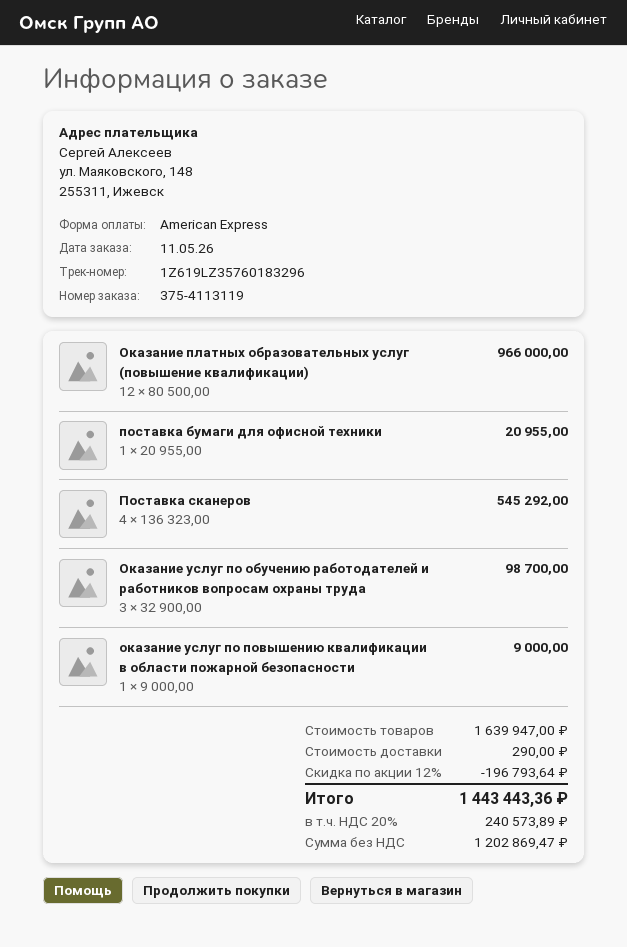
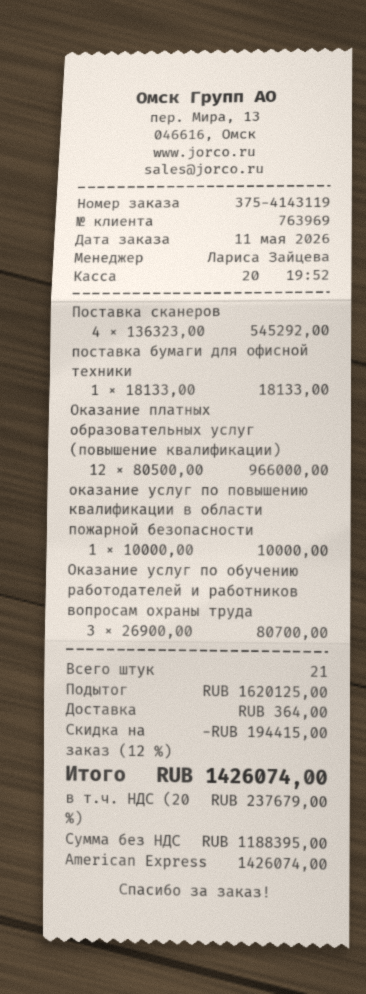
order number: 375-4113119 -> 375-4143119
поставка бумаги для офисной техники: 1 x 20955.00 = 20955.00 -> 1 x 18133.00 = 18133.00
Оказание услуг по обучению работодателей и работников вопросам охраны труда: 3 x 32900.00 = 98700.00 -> 3 x 26900.00 = 80700.00
оказание услуг по повышению квалификации в области пожарной безопасности: 1 x 9000.00 = 9000.00 -> 1 x 10000.00 = 10000.00
subtotal: 1639947.00 -> 1620125.00
discount: 12% = 196793.64 -> 12% = 194415.00
shipping: 290.00 -> 364.00
net: 1202869.47 -> 1188395.00
tax: 20% = 240573.89 -> 20% = 237679.00
total: 1443443.36 -> 1426074.00

